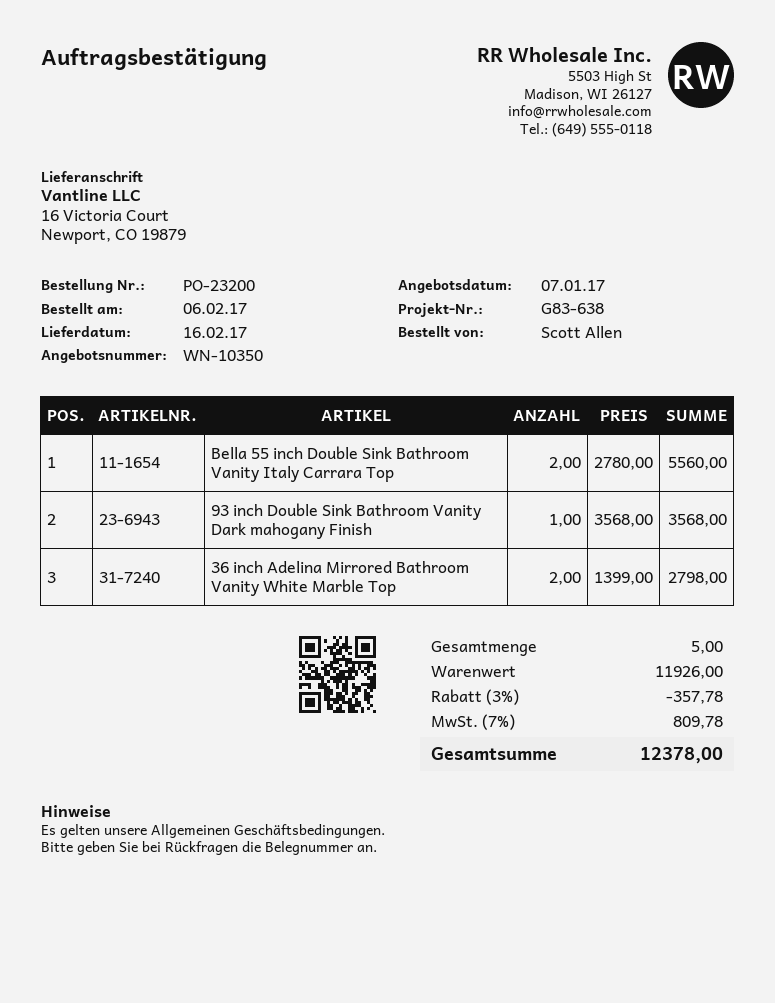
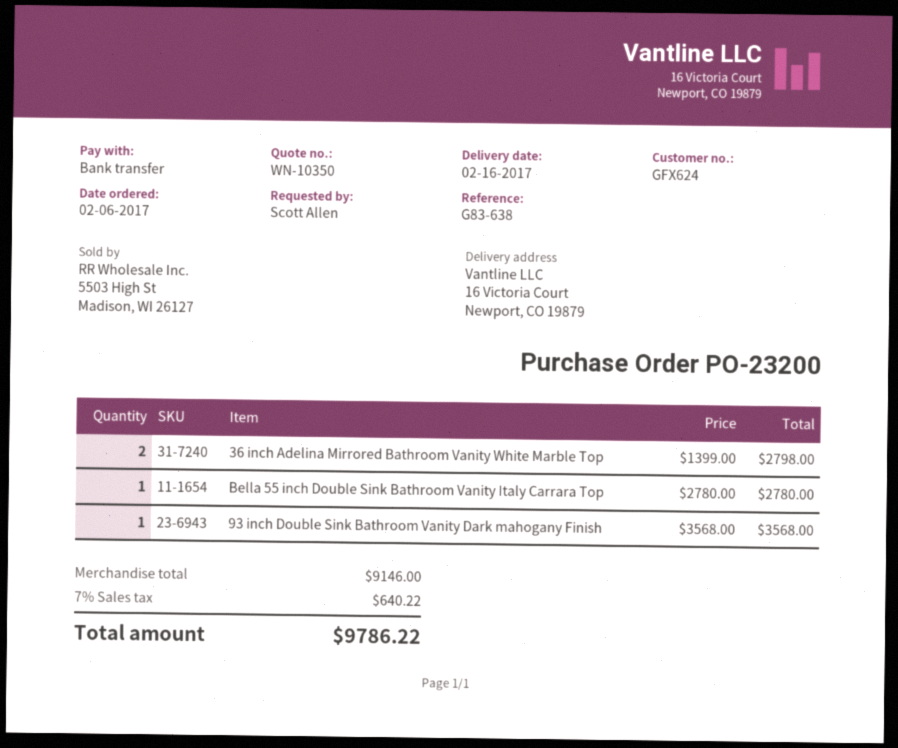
Bella 55 inch Double Sink Bathroom Vanity Italy Carrara Top: 2 x 2780.00 = 5560.00 -> 1 x 2780.00 = 2780.00
subtotal: 11926.00 -> 9146.00
discount: 3% = 357.78 -> none
tax: 7% = 809.78 -> 7% = 640.22
total: 12378.00 -> 9786.22

